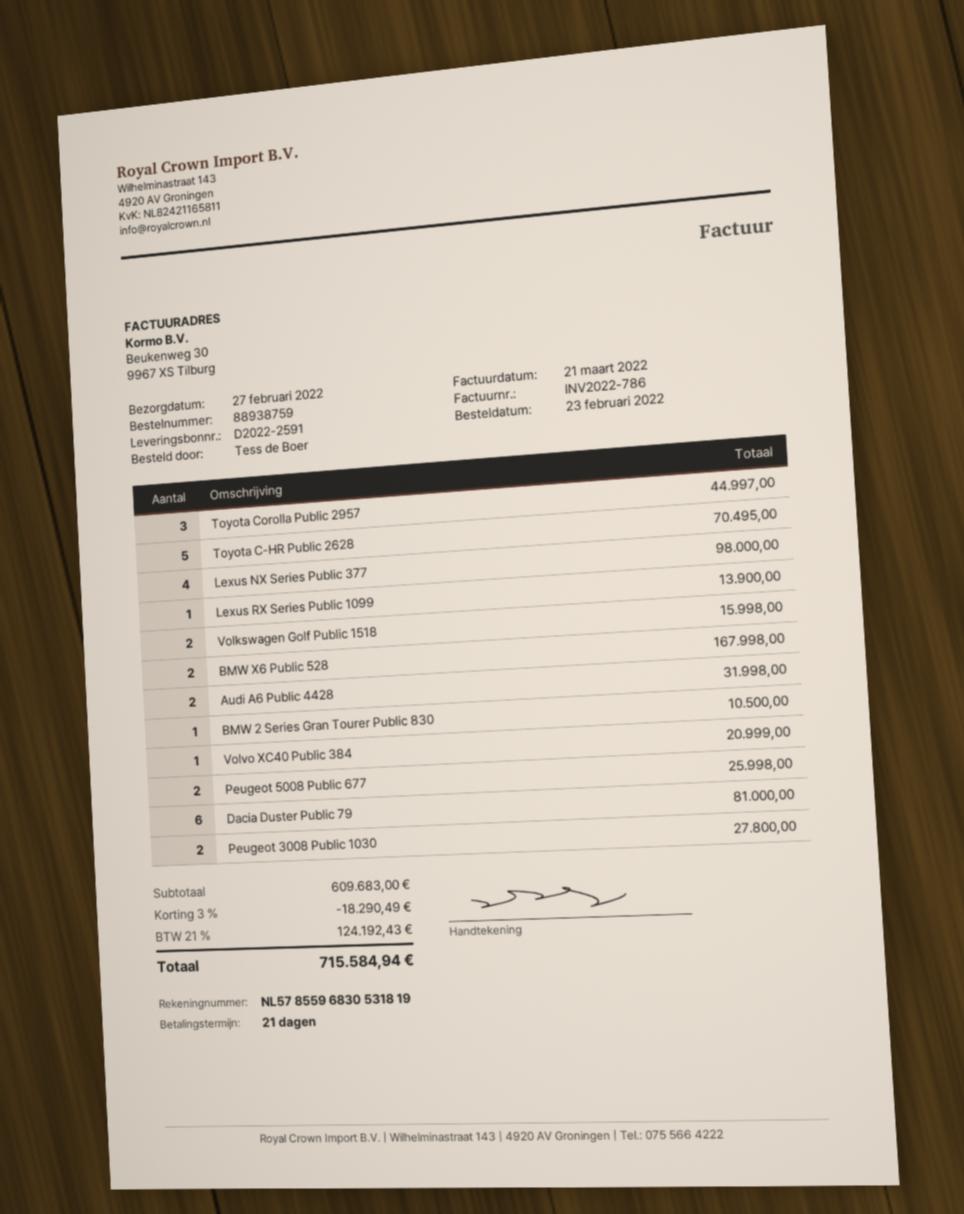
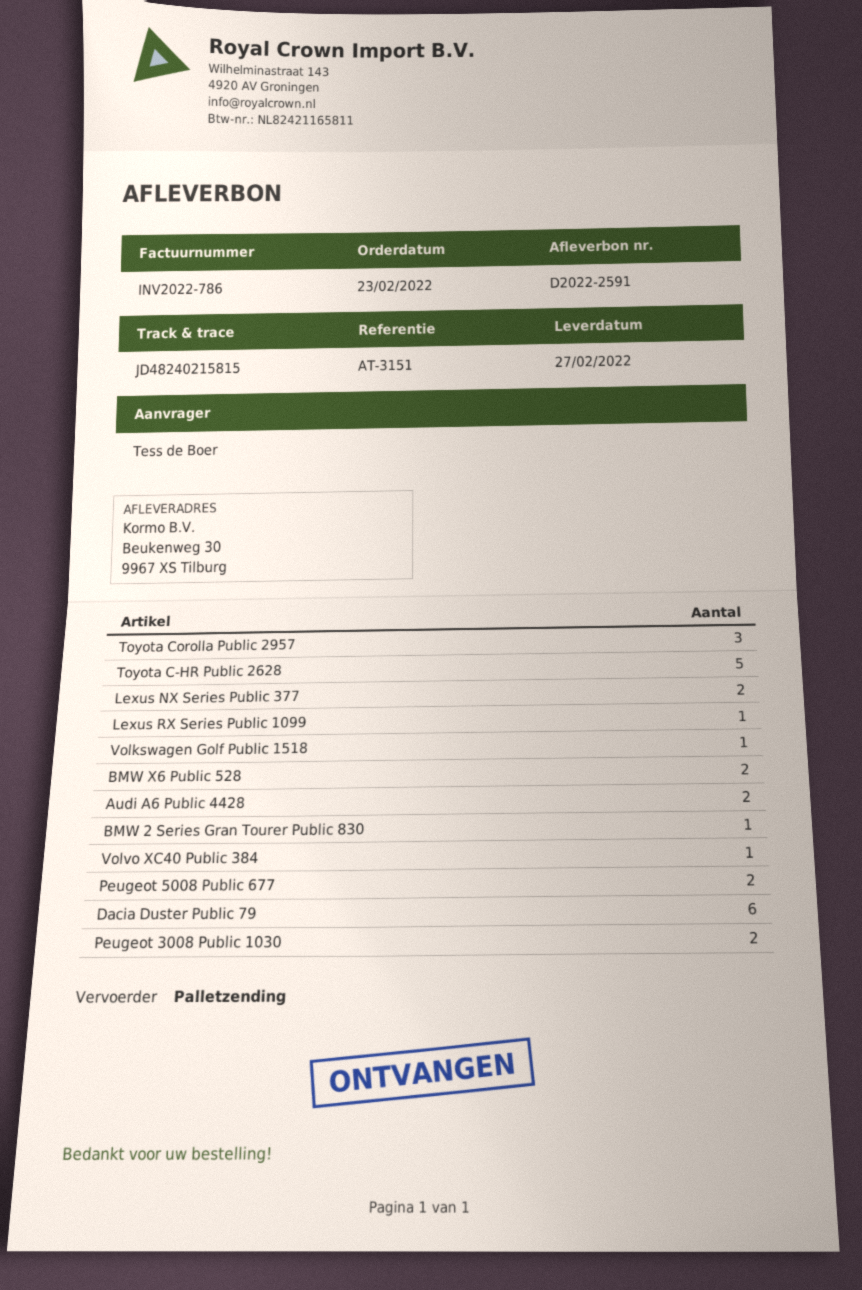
Lexus NX Series Public 377: 4 -> 2
Volkswagen Golf Public 1518: 2 -> 1

